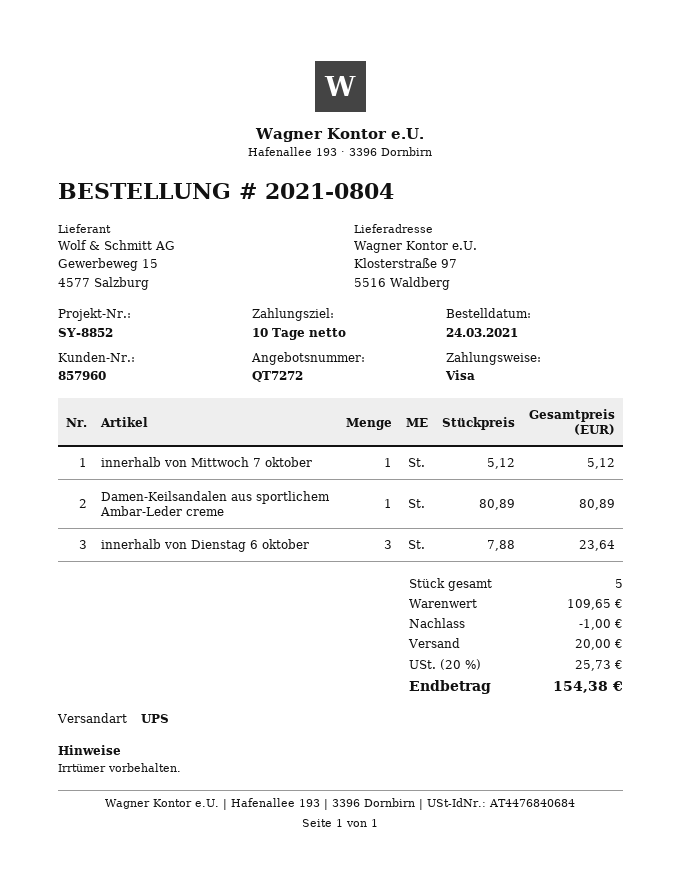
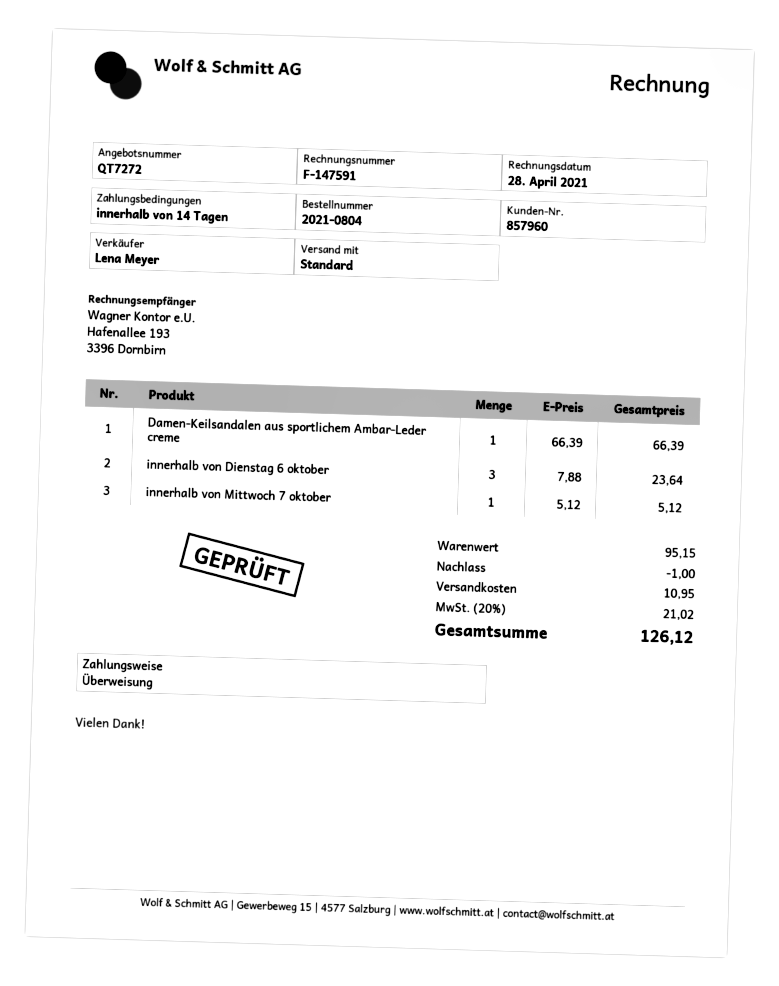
payment terms: 10 days -> 14 days
payment method: Visa -> bank transfer
shipping method: UPS -> standard
Damen-Keilsandalen aus sportlichem Ambar-Leder creme: 1 x 80.89 = 80.89 -> 1 x 66.39 = 66.39
subtotal: 109.65 -> 95.15
shipping: 20.00 -> 10.95
tax: 20% = 25.73 -> 20% = 21.02
total: 154.38 -> 126.12

